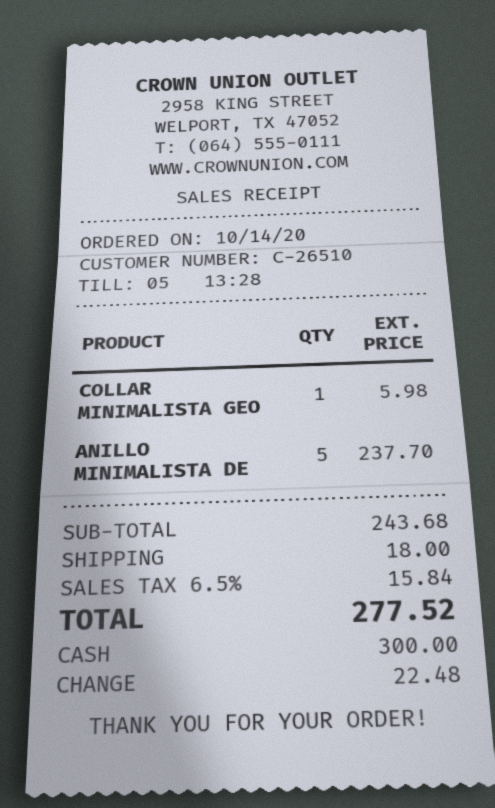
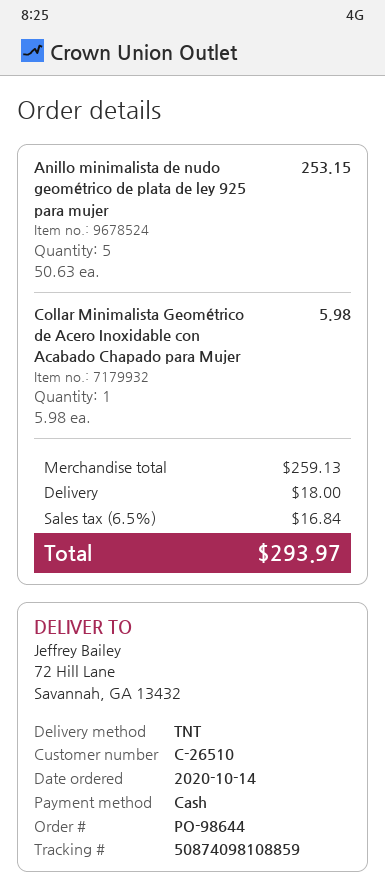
ANILLO MINIMALISTA DE: 5 for 237.70 -> 5 for 253.15
subtotal: 243.68 -> 259.13
tax: 6.5% = 15.84 -> 6.5% = 16.84
total: 277.52 -> 293.97

